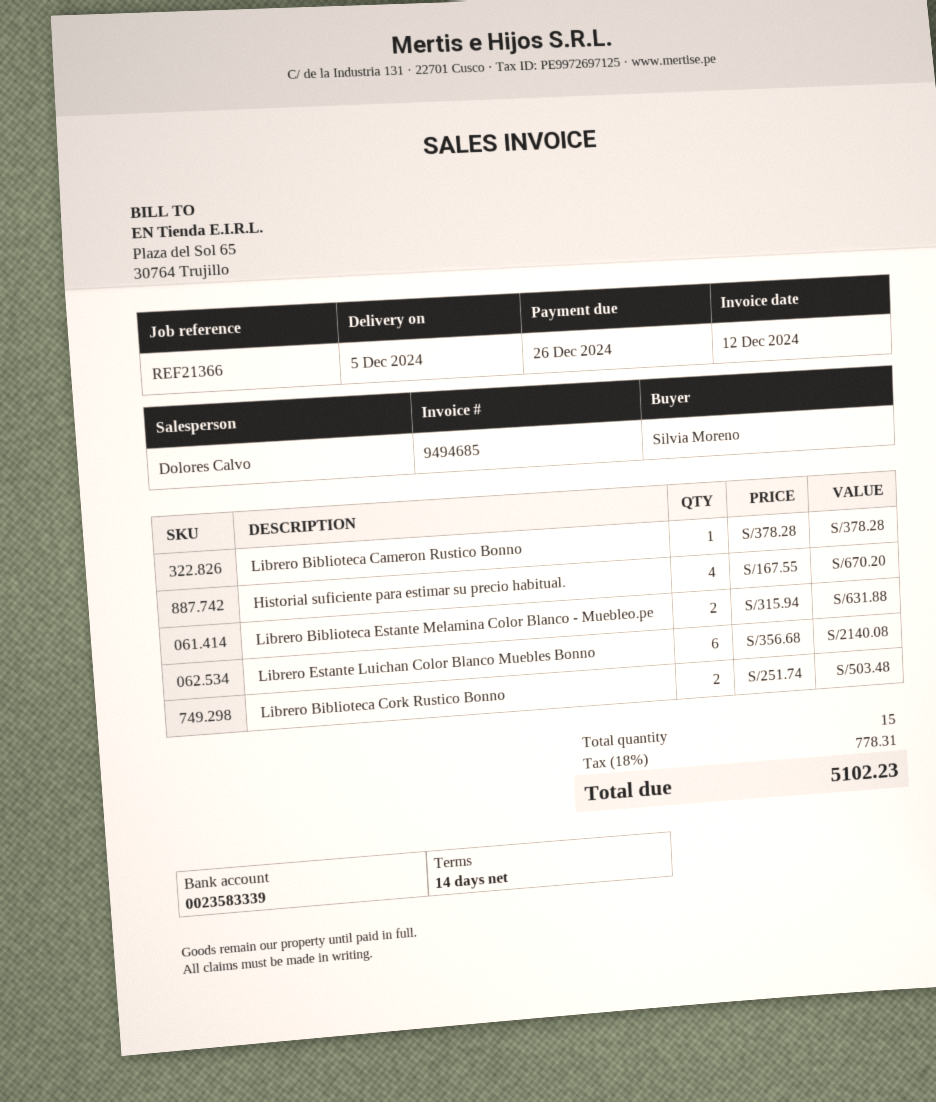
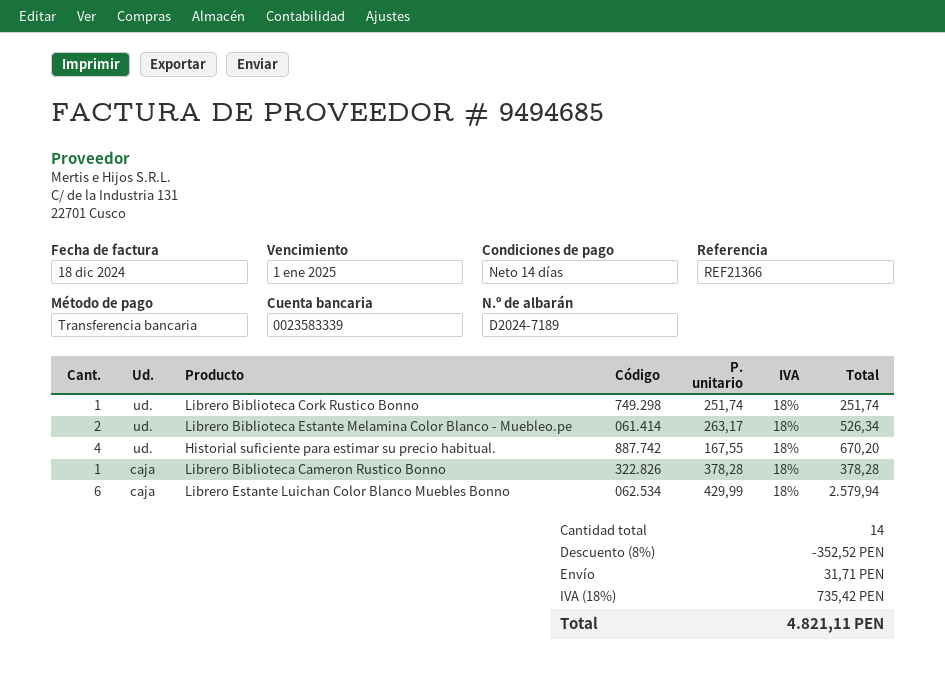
invoice date: 2024-12-12 -> 2024-12-18
due date: 2024-12-26 -> 2025-01-01
Librero Biblioteca Estante Melamina Color Blanco - Muebleo.pe: 2 x 315.94 = 631.88 -> 2 x 263.17 = 526.34
Librero Estante Luichan Color Blanco Muebles Bonno: 6 x 356.68 = 2140.08 -> 6 x 429.99 = 2579.94
Librero Biblioteca Cork Rustico Bonno: 2 x 251.74 = 503.48 -> 1 x 251.74 = 251.74
total quantity: 15 -> 14
discount: none -> 8% = 352.52
shipping: none -> 31.71
tax: 18% = 778.31 -> 18% = 735.42
total: 5102.23 -> 4821.11

